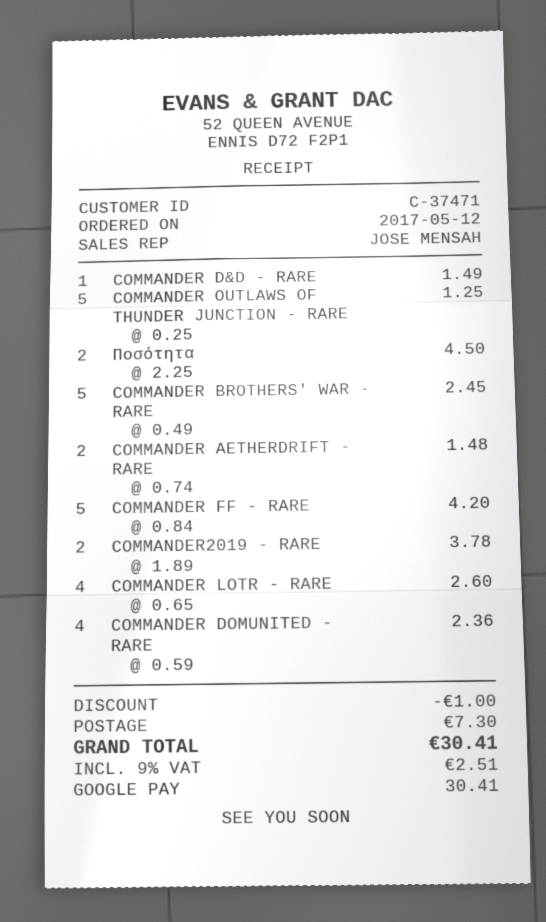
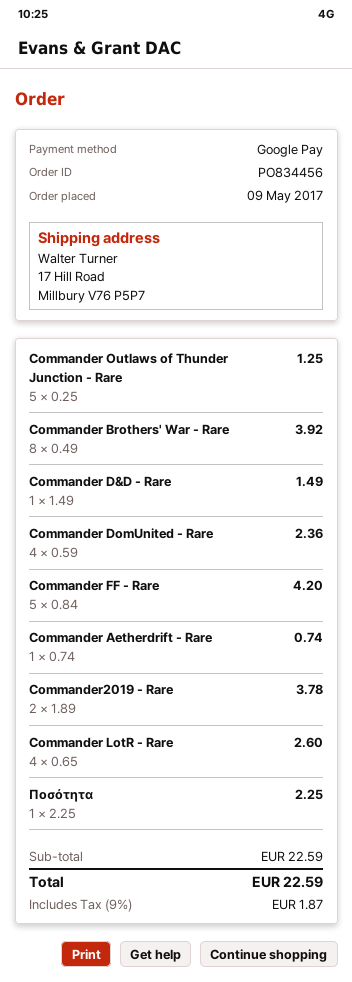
order date: 2017-05-12 -> 2017-05-09
Ποσότητα: 2 x 2.25 = 4.50 -> 1 x 2.25 = 2.25
COMMANDER BROTHERS' WAR - RARE: 5 x 0.49 = 2.45 -> 8 x 0.49 = 3.92
COMMANDER AETHERDRIFT - RARE: 2 x 0.74 = 1.48 -> 1 x 0.74 = 0.74
discount: 1.00 -> none
shipping: 7.30 -> none
tax: 9% = 2.51 -> 9% = 1.87
total: 30.41 -> 22.59

